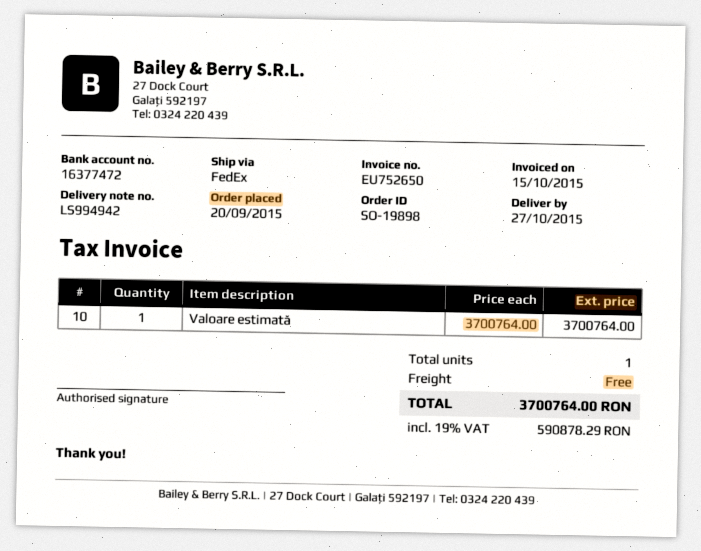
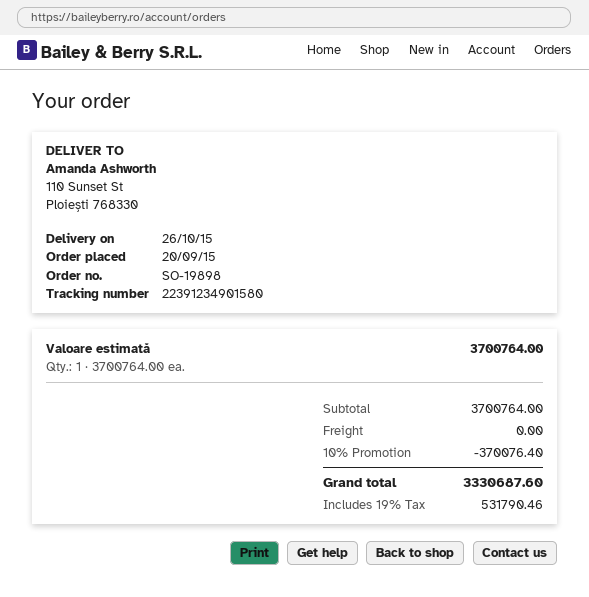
delivery date: 2015-10-27 -> 2015-10-26
discount: none -> 10% = 370076.40
tax: 19% = 590878.29 -> 19% = 531790.46
total: 3700764.00 -> 3330687.60

